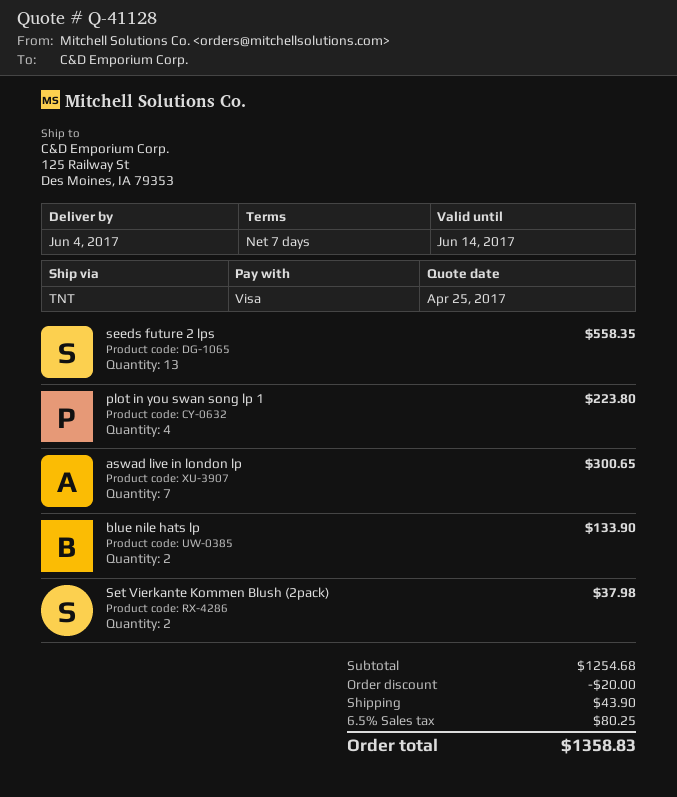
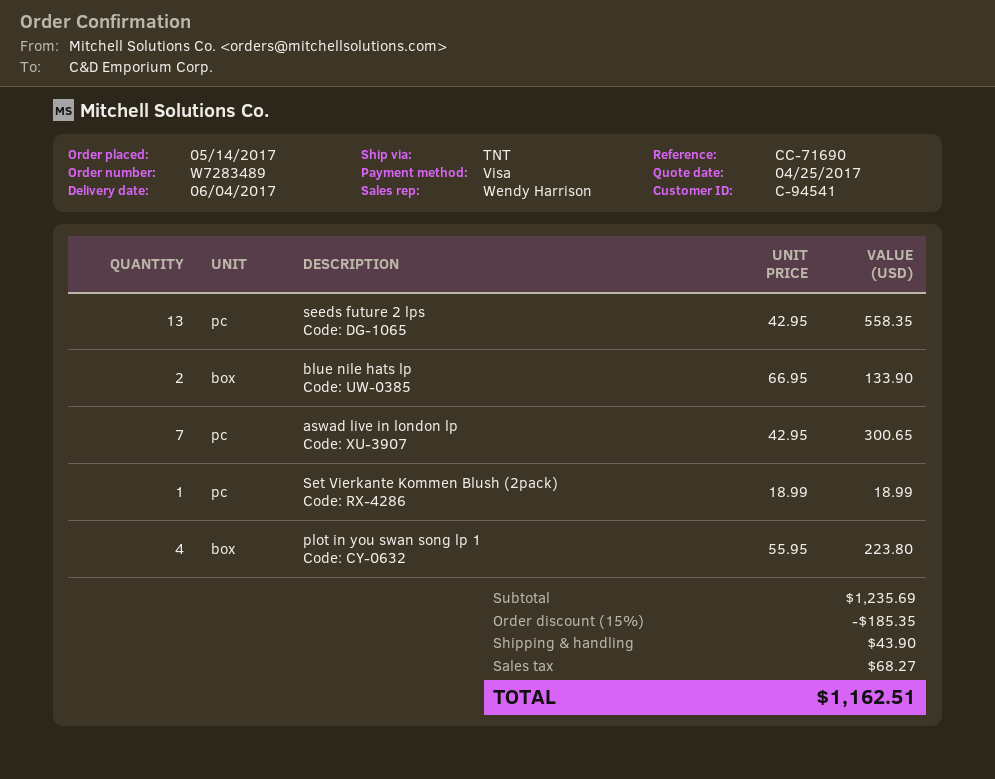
Set Vierkante Kommen Blush (2pack): 2 for 37.98 -> 1 for 18.99
subtotal: 1254.68 -> 1235.69
discount: 20.00 -> 185.35
tax: 80.25 -> 68.27
total: 1358.83 -> 1162.51

